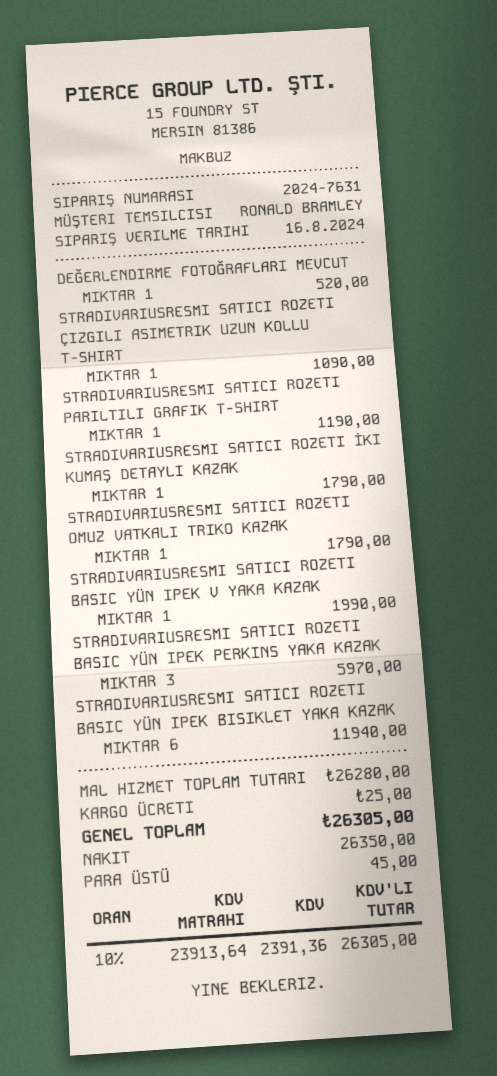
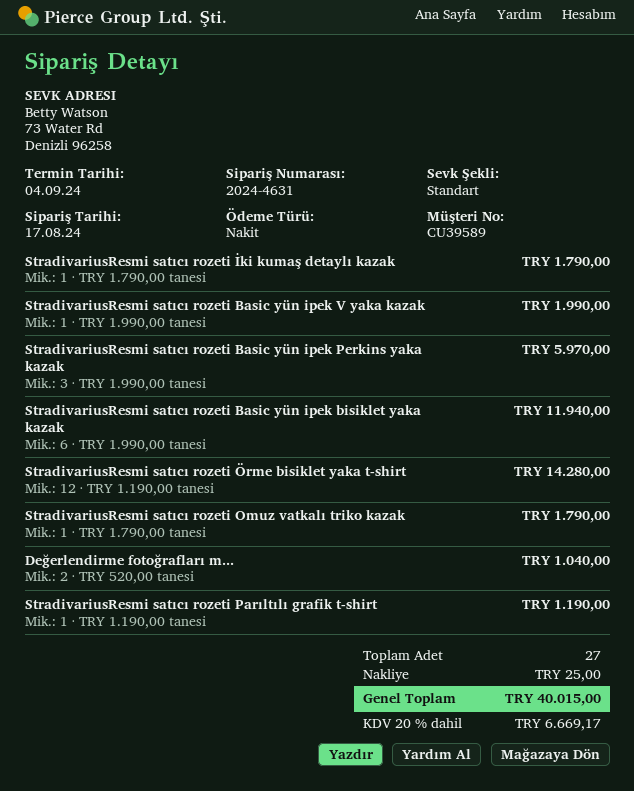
order number: 2024-7631 -> 2024-4631
order date: 2024-08-16 -> 2024-08-17
DEĞERLENDIRME FOTOĞRAFLARI MEVCUT: 1 for 520.00 -> 2 for 1040.00
STRADIVARIUSRESMI SATICI ROZETI ÇIZGILI ASIMETRIK UZUN KOLLU T-SHIRT: 1 for 1090.00 -> none
StradivariusResmi satıcı rozeti Örme bisiklet yaka t-shirt: none -> 12 for 14280.00
tax: 10% = 2391.36 -> 20% = 6669.17
total: 26305.00 -> 40015.00

